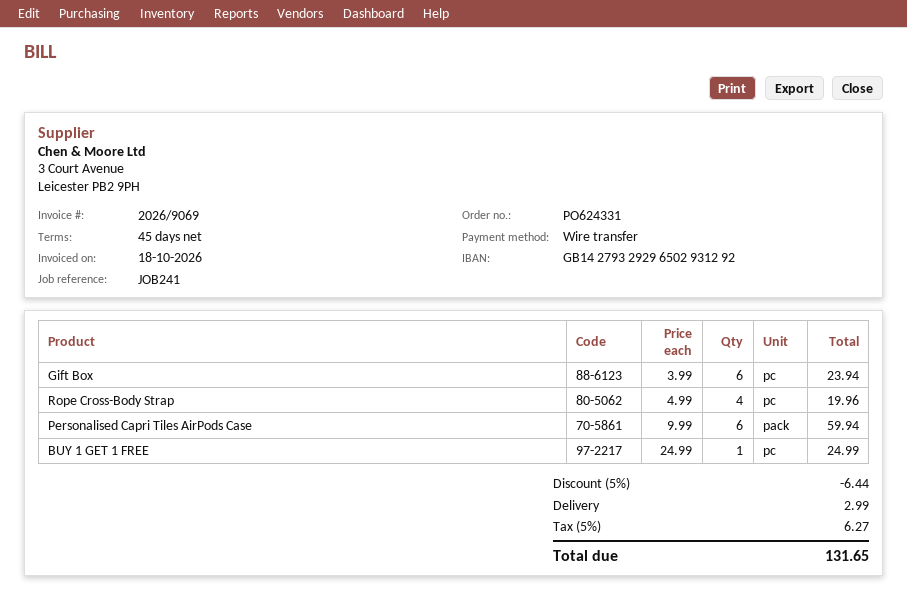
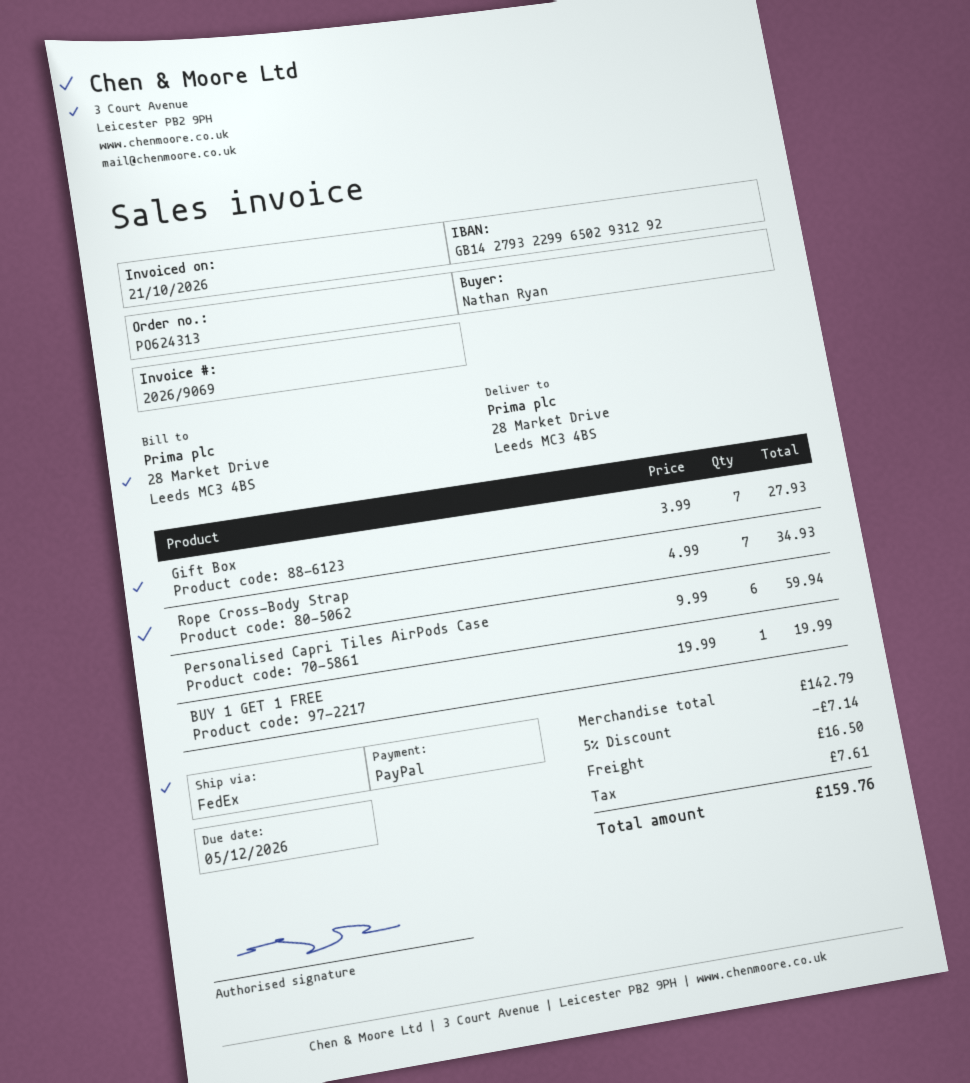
order number: PO624331 -> PO624313
invoice date: 2026-10-18 -> 2026-10-21
payment method: bank transfer -> PayPal
bank account: GB14279329296502931292 -> GB14279322996502931292
Gift Box: 6 x 3.99 = 23.94 -> 7 x 3.99 = 27.93
Rope Cross-Body Strap: 4 x 4.99 = 19.96 -> 7 x 4.99 = 34.93
BUY 1 GET 1 FREE: 1 x 24.99 = 24.99 -> 1 x 19.99 = 19.99
discount: 5% = 6.44 -> 5% = 7.14
shipping: 2.99 -> 16.50
tax: 6.27 -> 7.61
total: 131.65 -> 159.76

